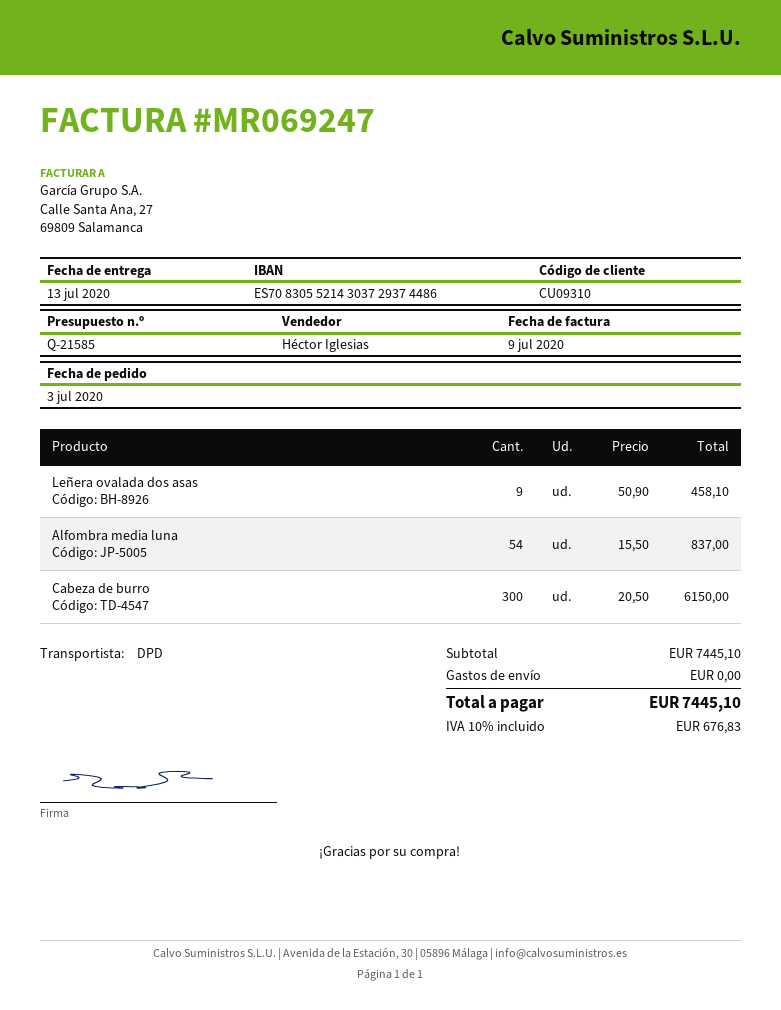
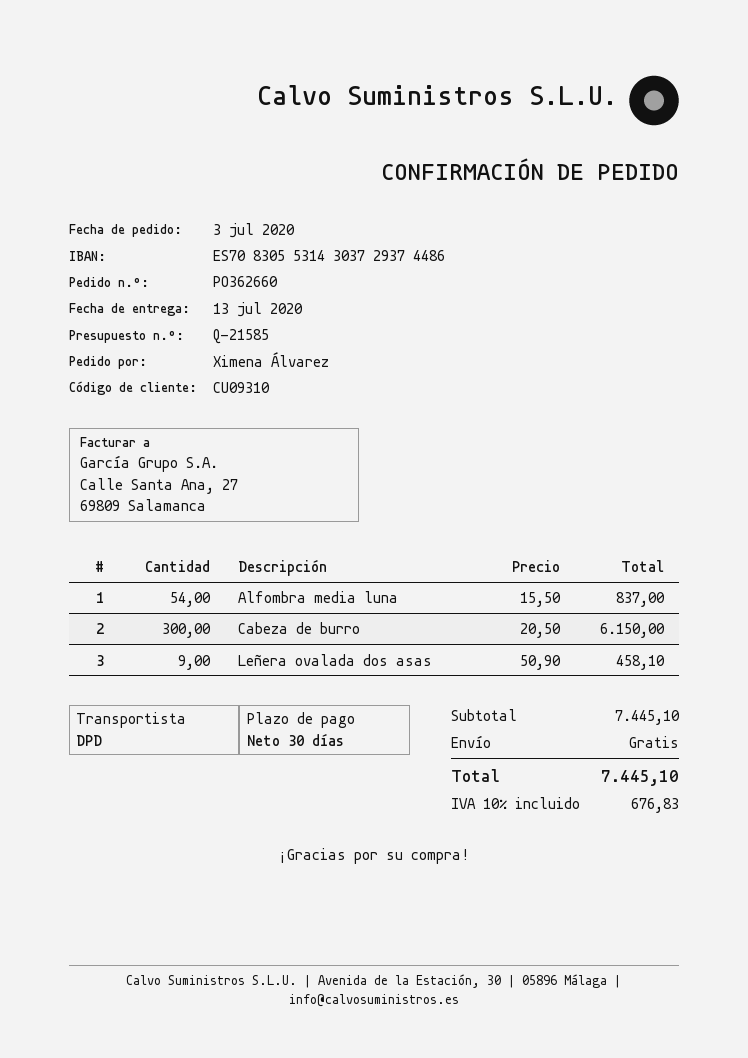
bank account: ES7083055214303729374486 -> ES7083055314303729374486

